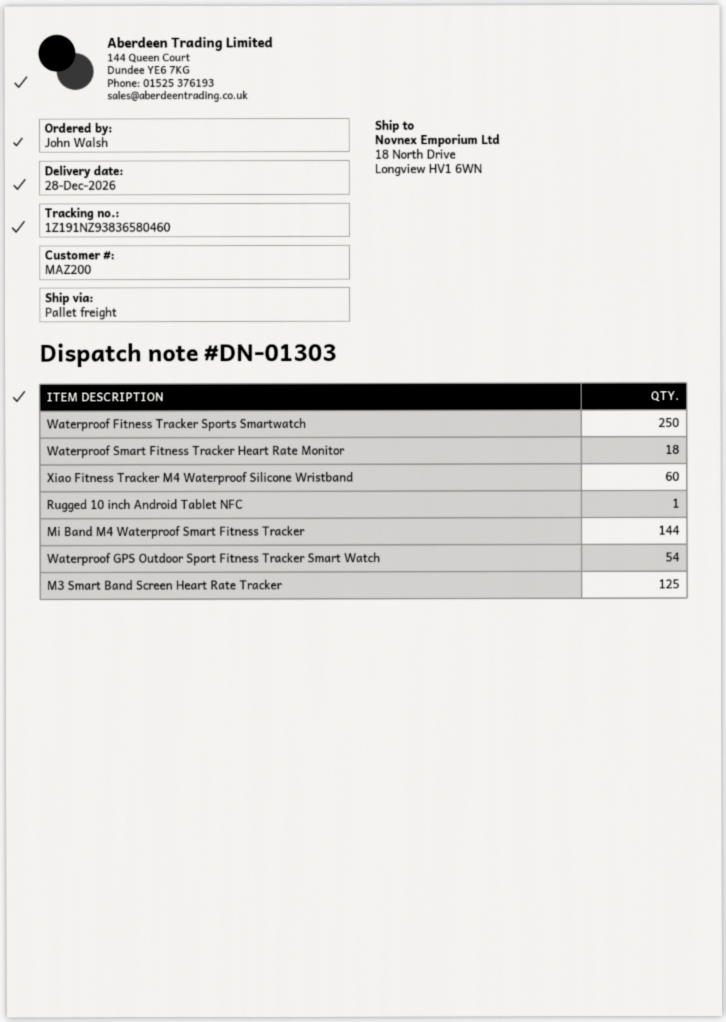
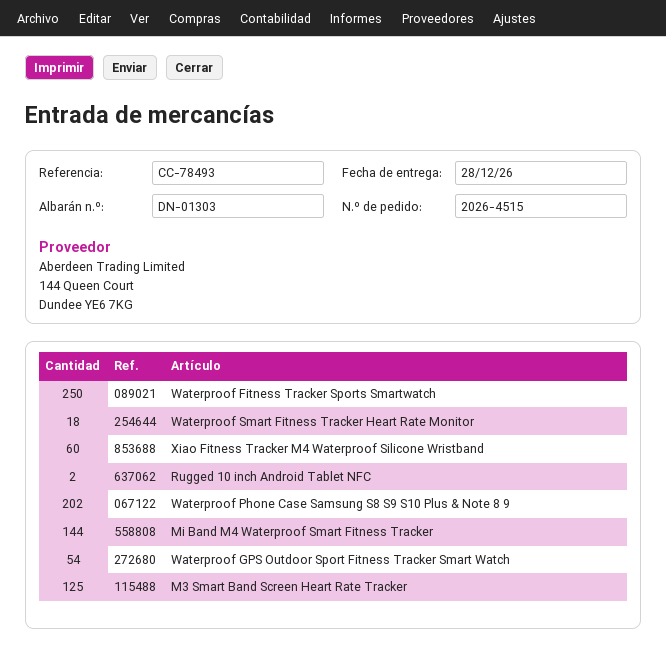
Rugged 10 inch Android Tablet NFC: 1 -> 2
Waterproof Phone Case Samsung S8 S9 S10 Plus & Note 8 9: none -> 202

